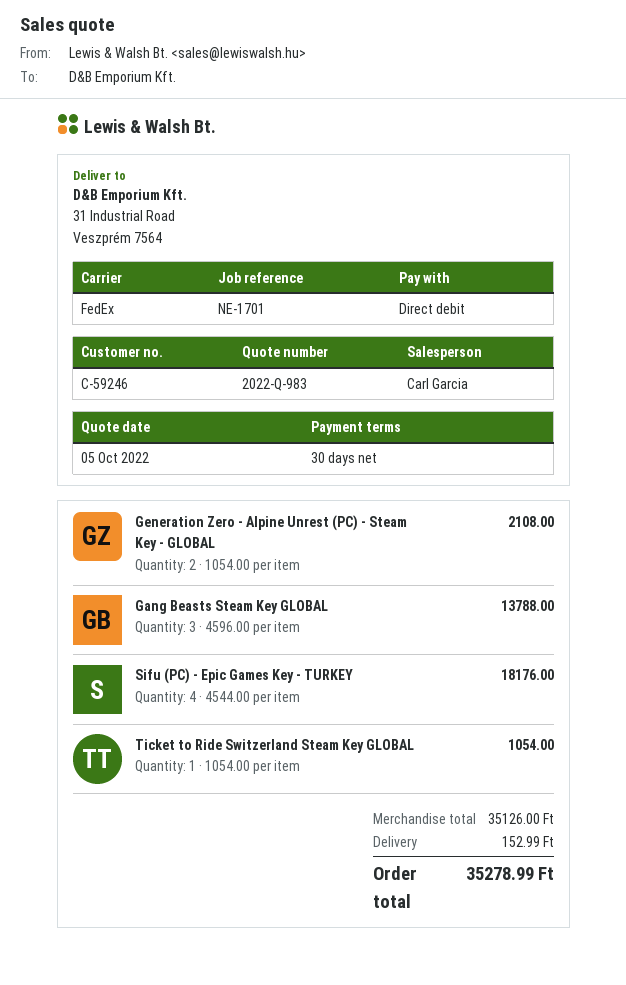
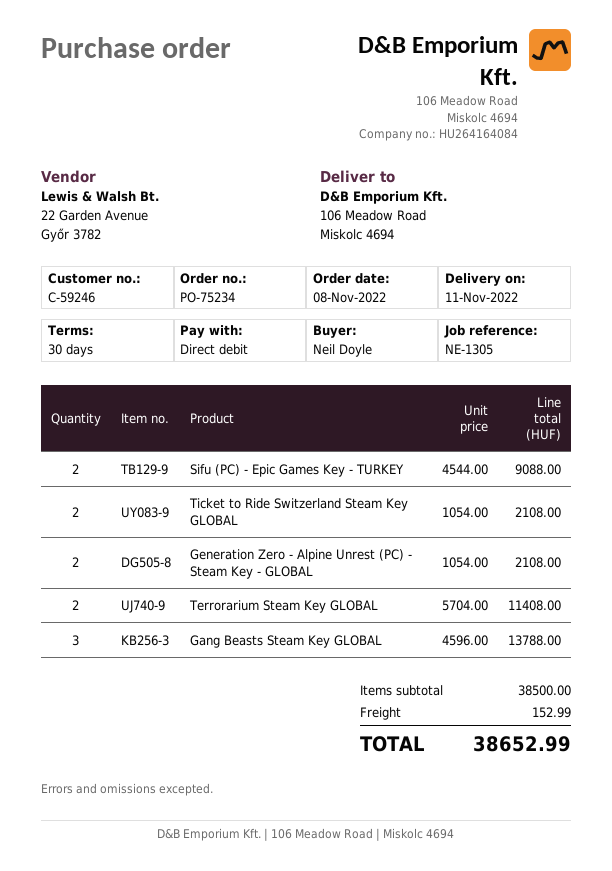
reference: NE-1701 -> NE-1305
ship to: 31 Industrial Road, Veszprém 7564 -> 106 Meadow Road, Miskolc 4694
Sifu (PC) - Epic Games Key - TURKEY: 4 x 4544.00 = 18176.00 -> 2 x 4544.00 = 9088.00
Ticket to Ride Switzerland Steam Key GLOBAL: 1 x 1054.00 = 1054.00 -> 2 x 1054.00 = 2108.00
Terrorarium Steam Key GLOBAL: none -> 2 x 5704.00 = 11408.00
subtotal: 35126.00 -> 38500.00
total: 35278.99 -> 38652.99

